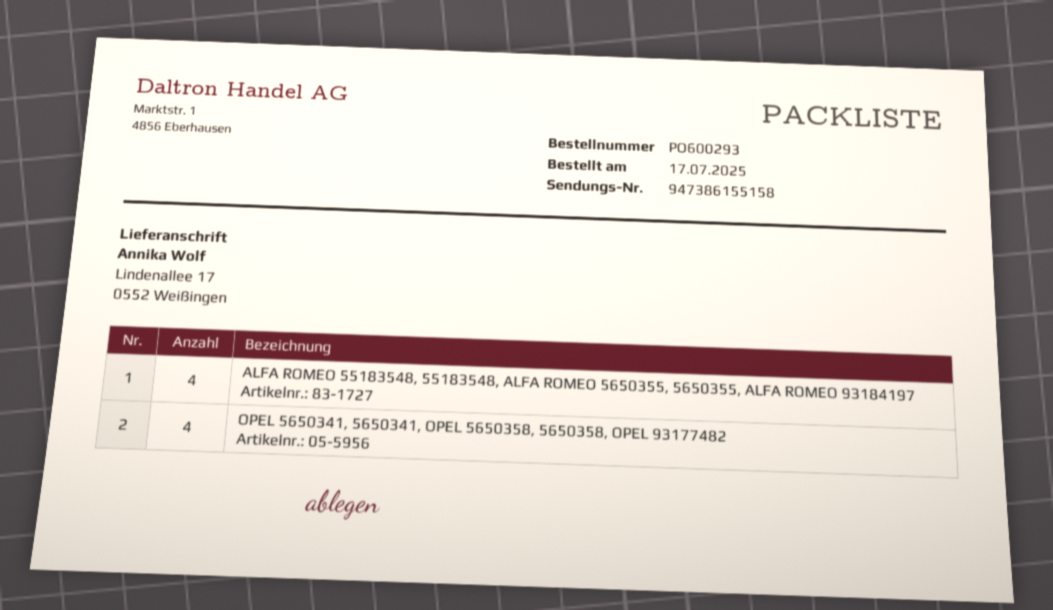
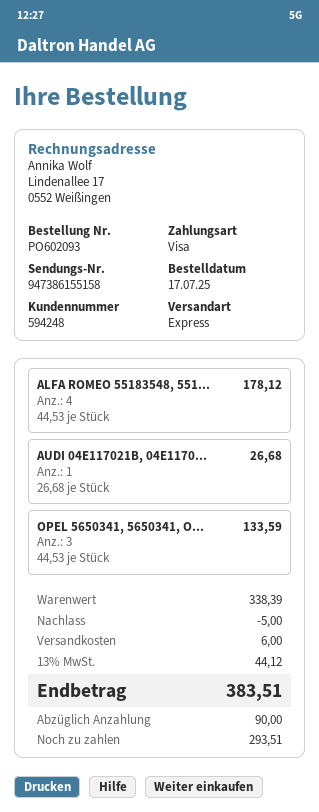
order number: PO600293 -> PO602093
OPEL 5650341, 5650341, OPEL 5650358, 5650358, OPEL 93177482: 4 -> 3
AUDI 04E117021B, 04E1170...: none -> 1

